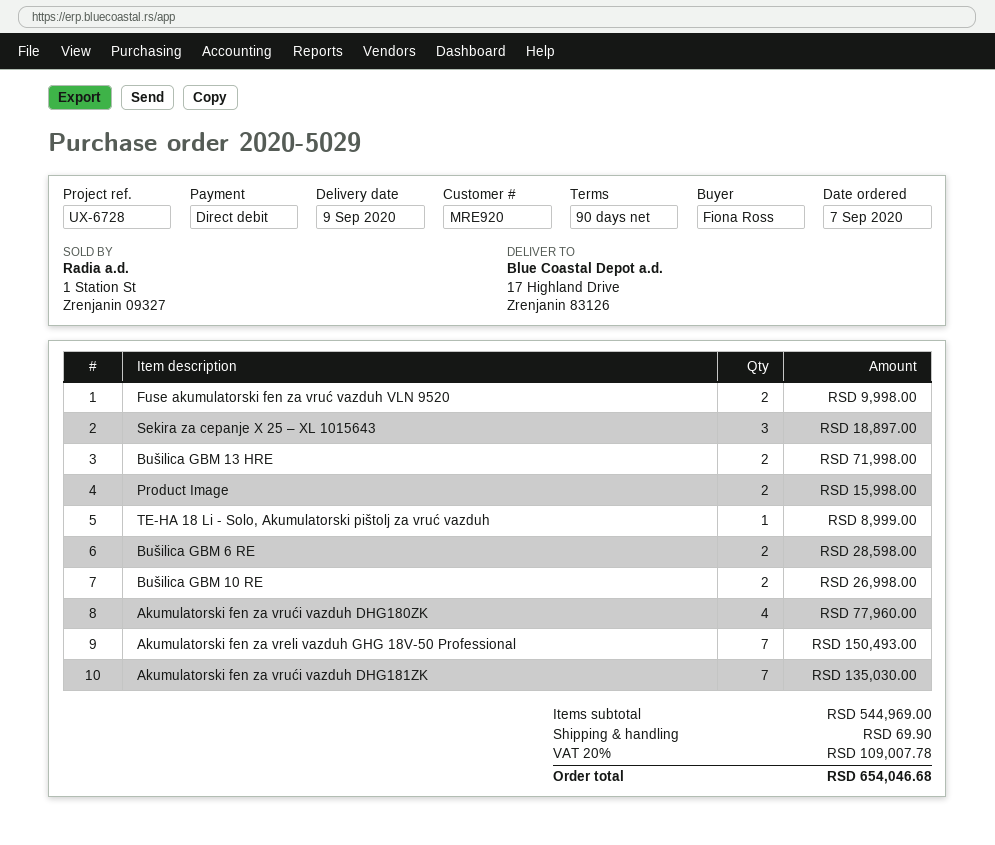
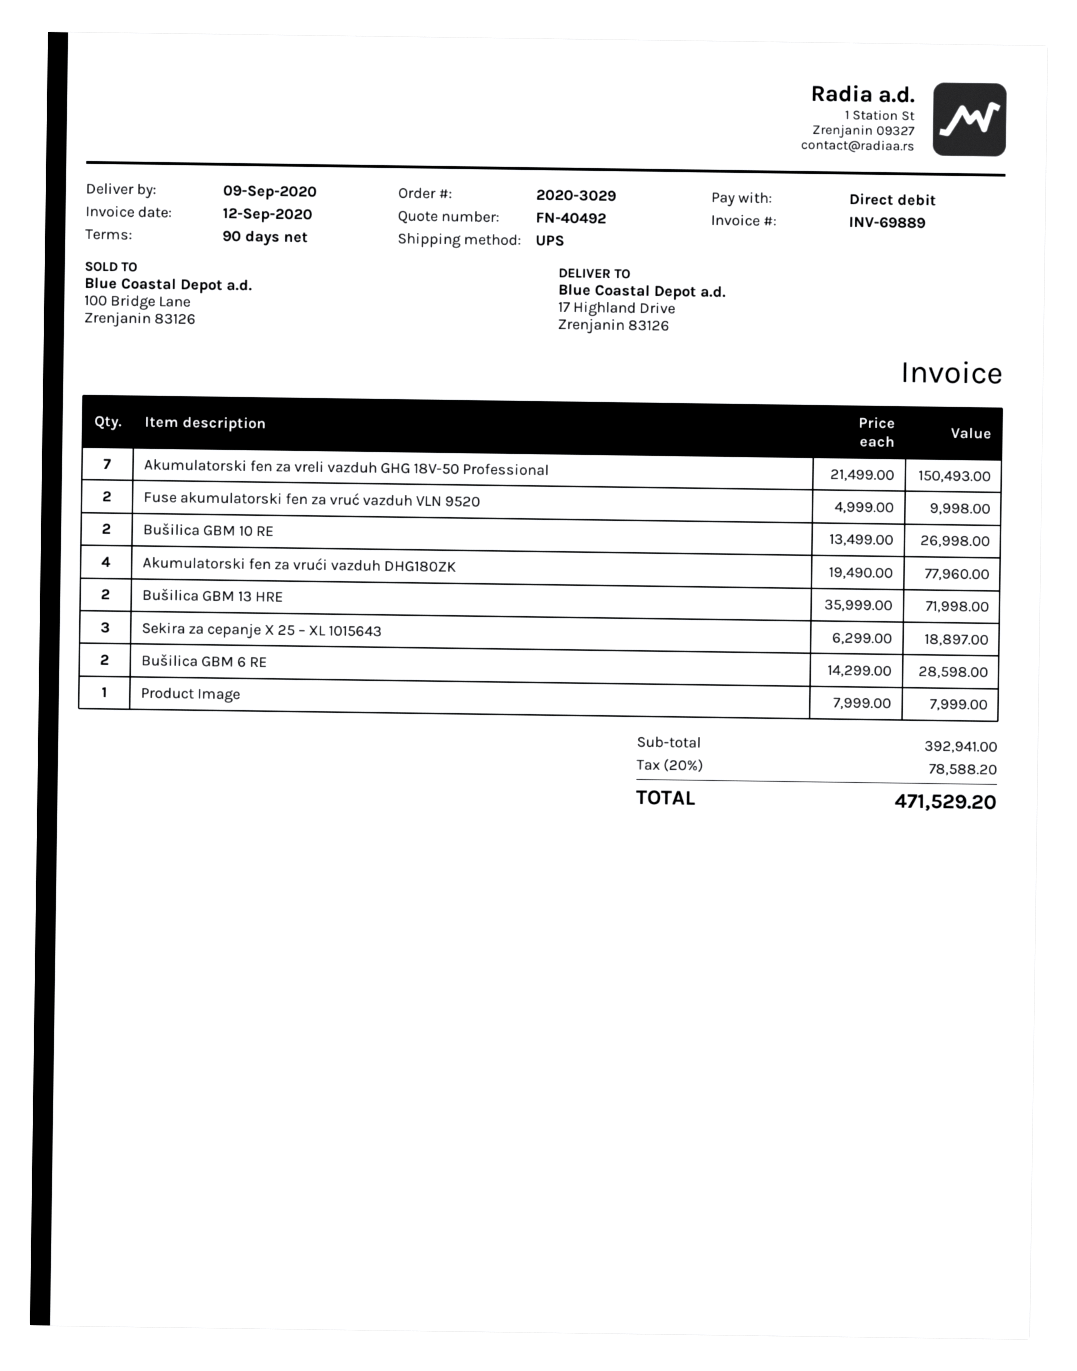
order number: 2020-5029 -> 2020-3029
Product Image: 2 for 15998.00 -> 1 for 7999.00
TE-HA 18 Li - Solo, Akumulatorski pištolj za vruć vazduh: 1 for 8999.00 -> none
Akumulatorski fen za vrući vazduh DHG181ZK: 7 for 135030.00 -> none
subtotal: 544969.00 -> 392941.00
shipping: 69.90 -> none
tax: 20% = 109007.78 -> 20% = 78588.20
total: 654046.68 -> 471529.20

